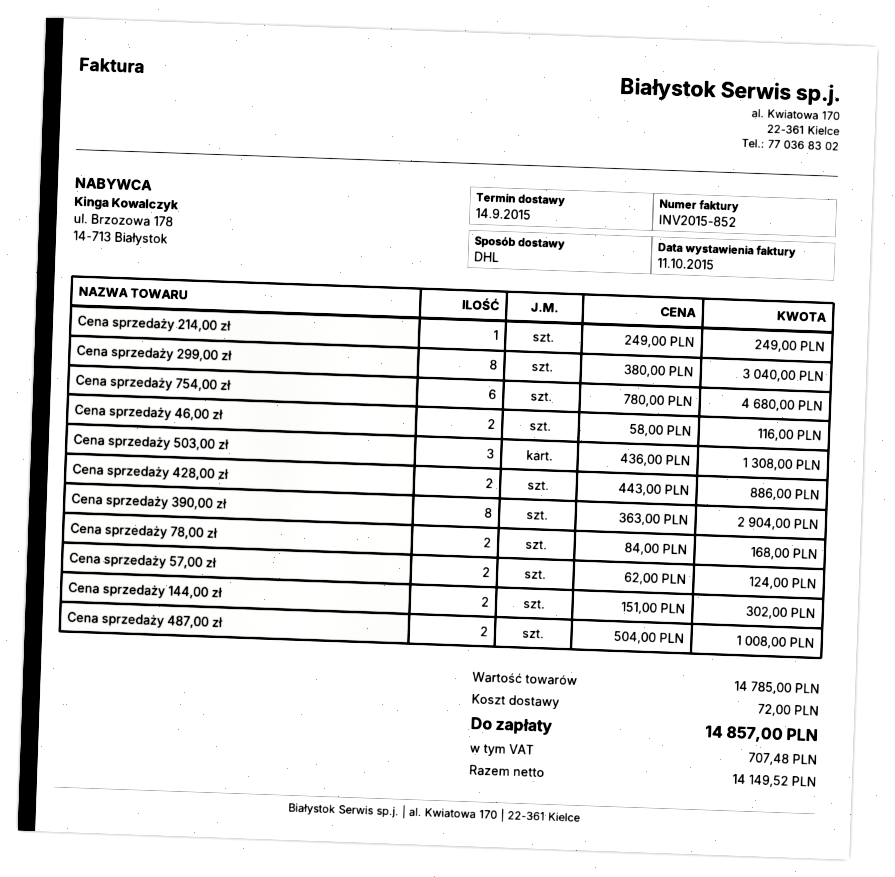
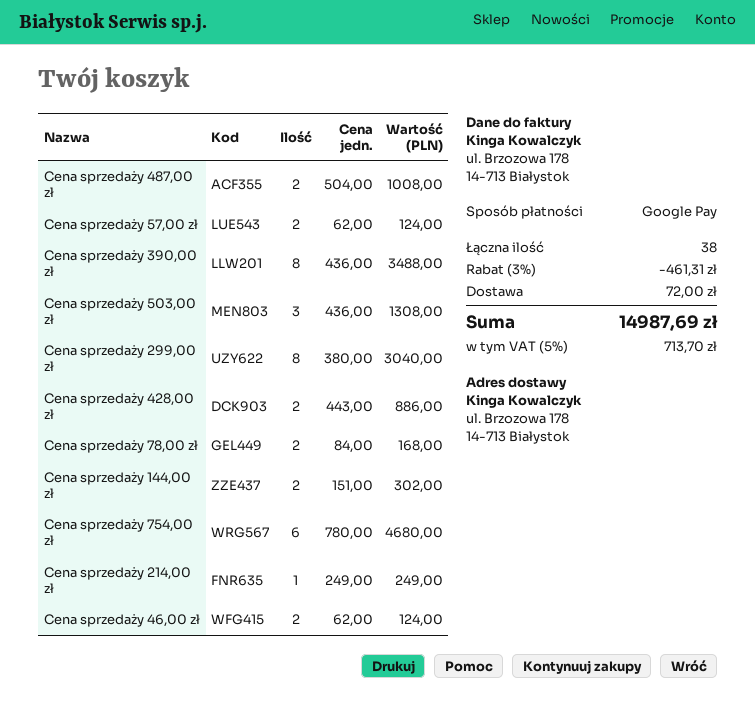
Cena sprzedaży 46,00 zł: 2 x 58.00 = 116.00 -> 2 x 62.00 = 124.00
Cena sprzedaży 390,00 zł: 8 x 363.00 = 2904.00 -> 8 x 436.00 = 3488.00
discount: none -> 3% = 461.31
tax: 707.48 -> 713.70
total: 14857.00 -> 14987.69

